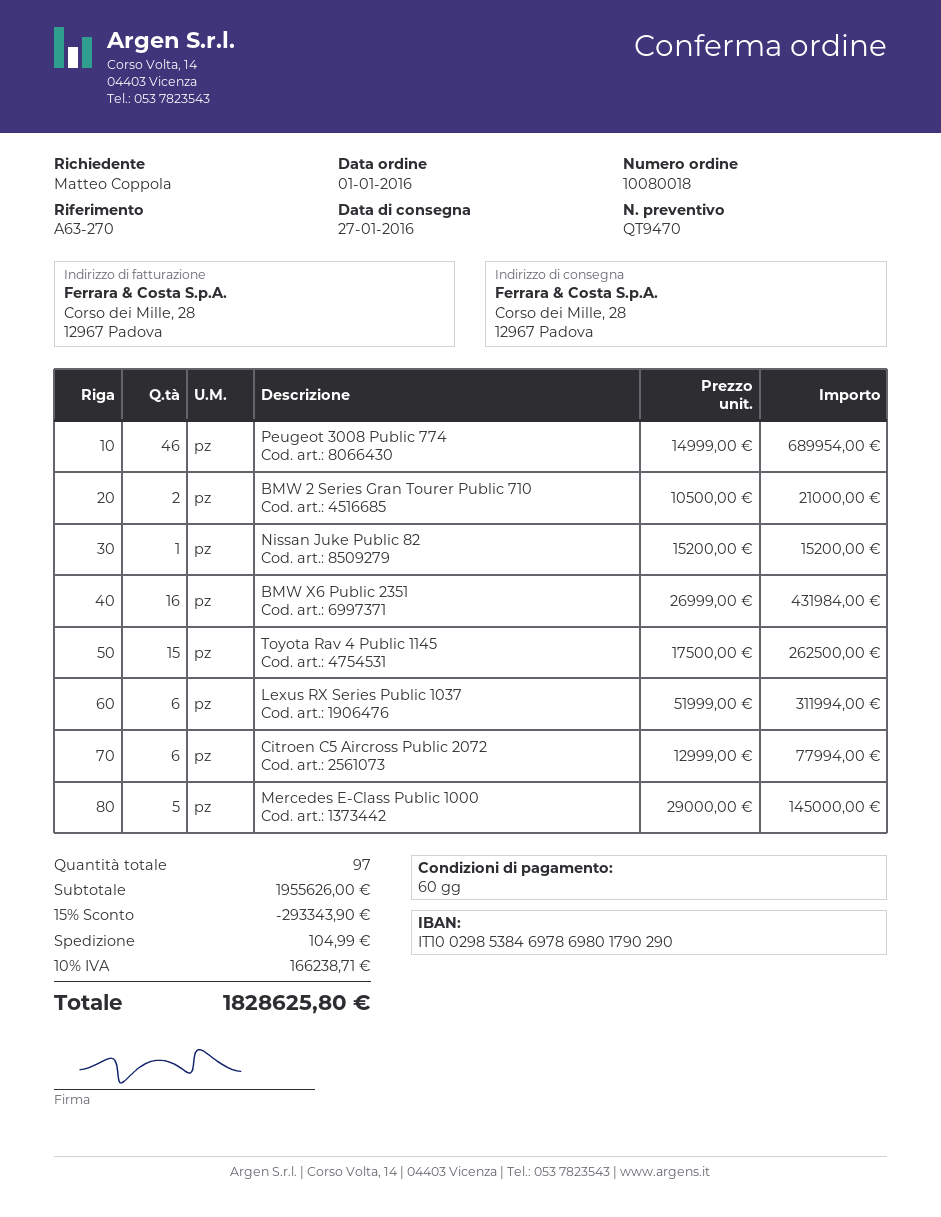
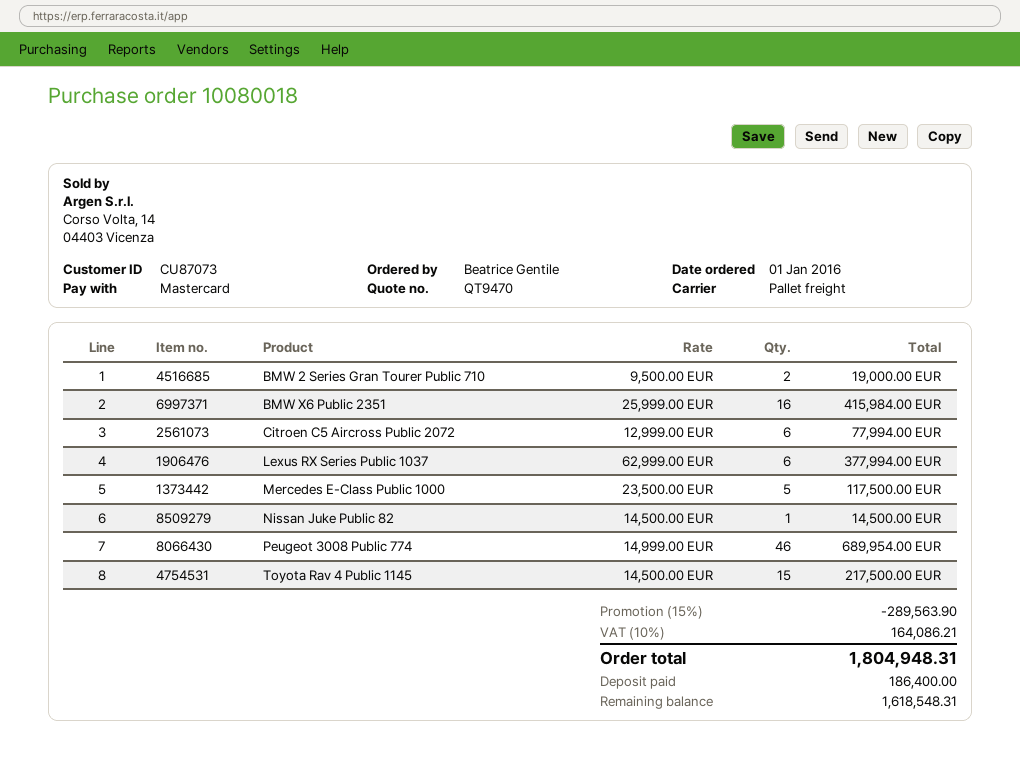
ordered by: Matteo Coppola -> Beatrice Gentile
BMW 2 Series Gran Tourer Public 710: 2 x 10500.00 = 21000.00 -> 2 x 9500.00 = 19000.00
Nissan Juke Public 82: 1 x 15200.00 = 15200.00 -> 1 x 14500.00 = 14500.00
BMW X6 Public 2351: 16 x 26999.00 = 431984.00 -> 16 x 25999.00 = 415984.00
Toyota Rav 4 Public 1145: 15 x 17500.00 = 262500.00 -> 15 x 14500.00 = 217500.00
Lexus RX Series Public 1037: 6 x 51999.00 = 311994.00 -> 6 x 62999.00 = 377994.00
Mercedes E-Class Public 1000: 5 x 29000.00 = 145000.00 -> 5 x 23500.00 = 117500.00
discount: 15% = 293343.90 -> 15% = 289563.90
shipping: 104.99 -> none
tax: 10% = 166238.71 -> 10% = 164086.21
total: 1828625.80 -> 1804948.31

